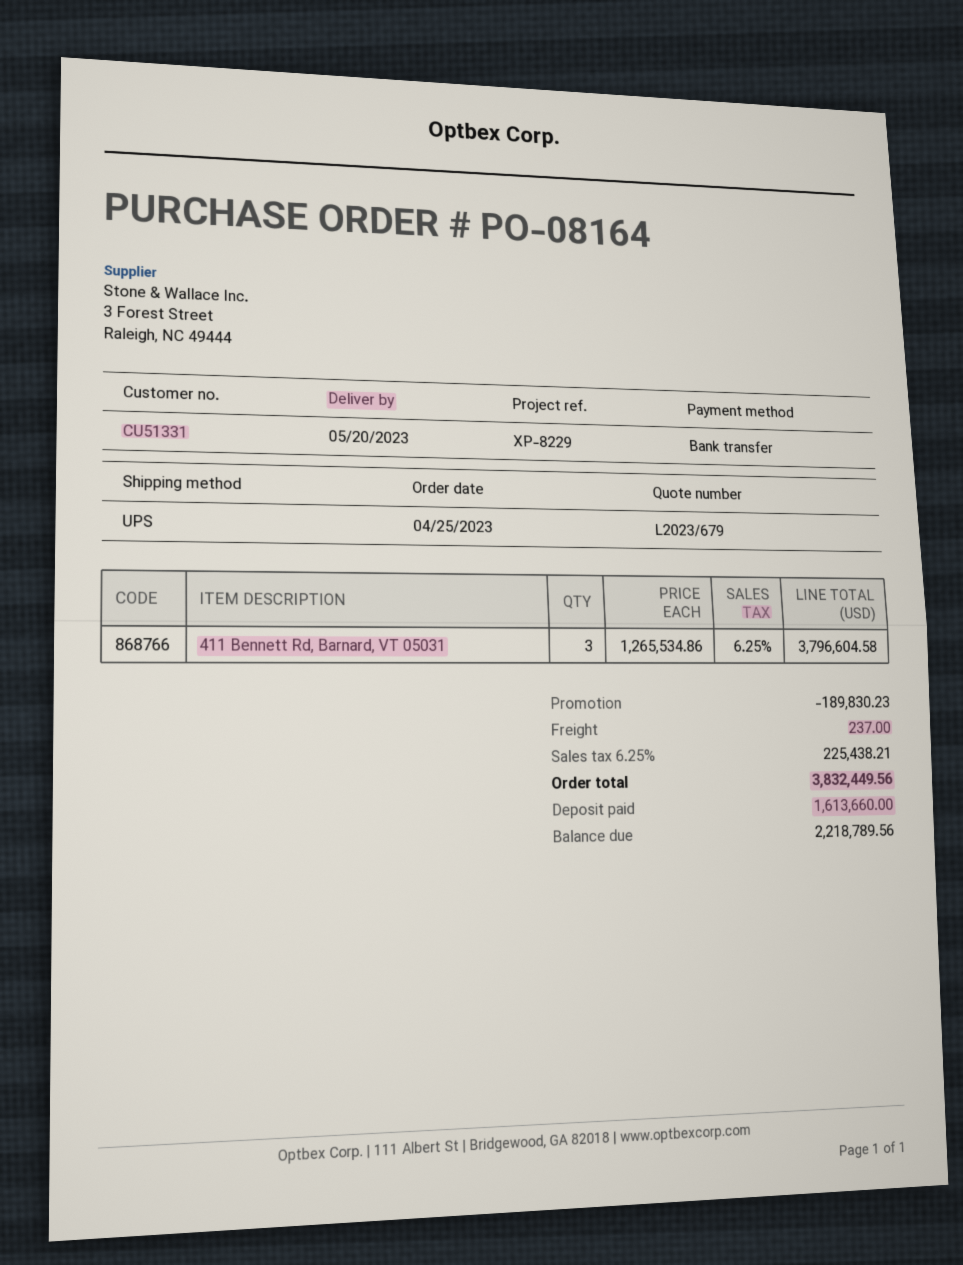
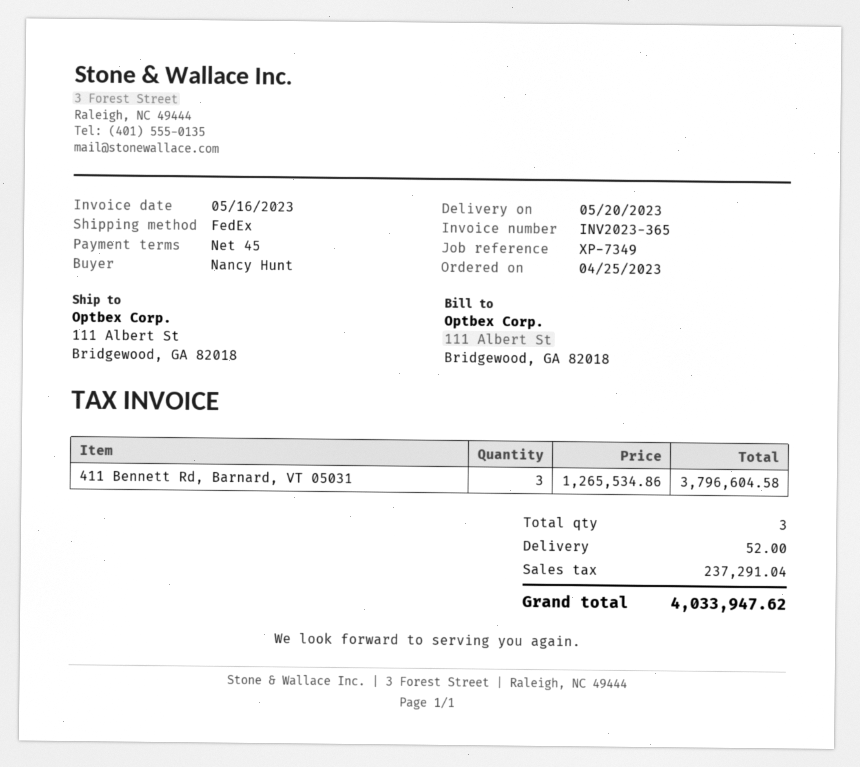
reference: XP-8229 -> XP-7349
shipping method: UPS -> FedEx
discount: 189830.23 -> none
shipping: 237.00 -> 52.00
tax: 225438.21 -> 237291.04
total: 3832449.56 -> 4033947.62

